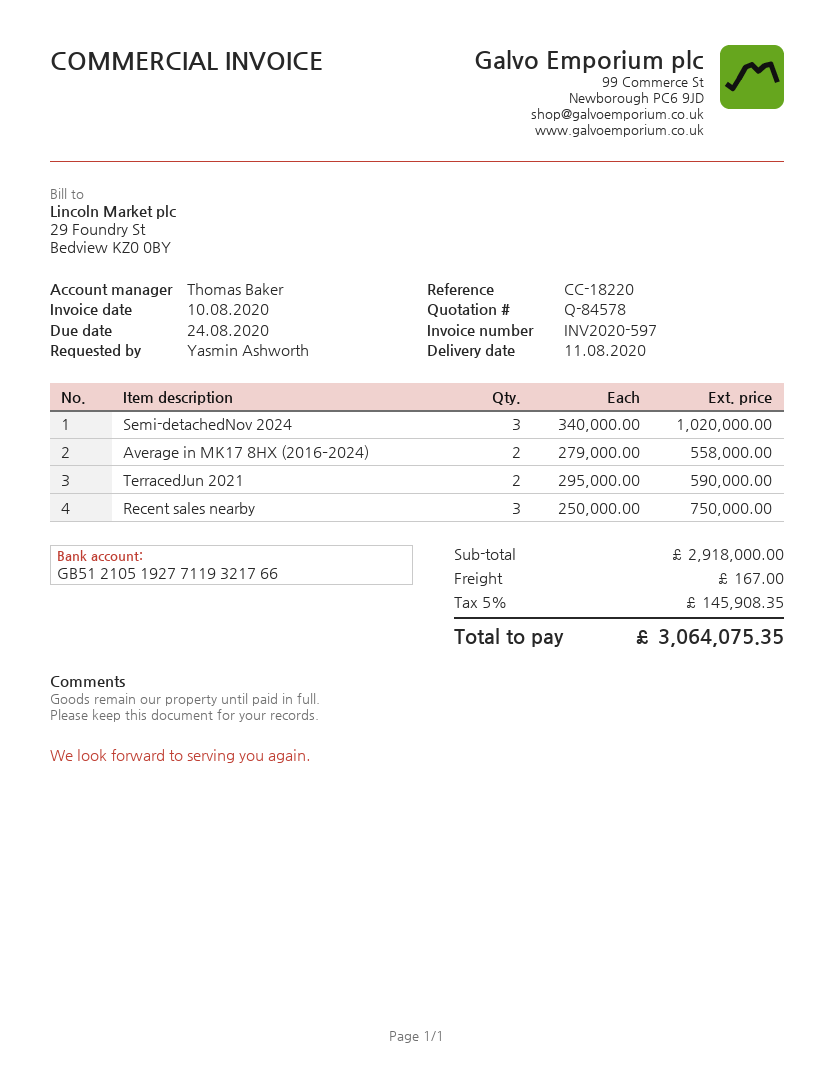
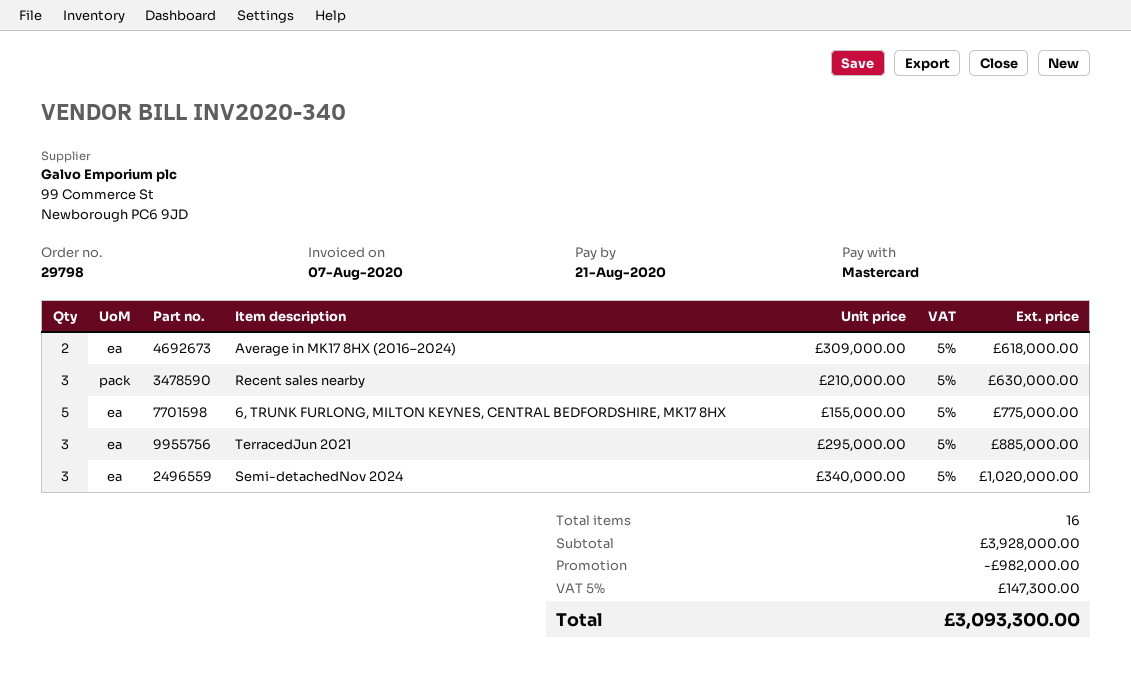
invoice number: INV2020-597 -> INV2020-340
invoice date: 2020-08-10 -> 2020-08-07
due date: 2020-08-24 -> 2020-08-21
Average in MK17 8HX (2016–2024): 2 x 279000.00 = 558000.00 -> 2 x 309000.00 = 618000.00
TerracedJun 2021: 2 x 295000.00 = 590000.00 -> 3 x 295000.00 = 885000.00
Recent sales nearby: 3 x 250000.00 = 750000.00 -> 3 x 210000.00 = 630000.00
6, TRUNK FURLONG, MILTON KEYNES, CENTRAL BEDFORDSHIRE, MK17 8HX: none -> 5 x 155000.00 = 775000.00
subtotal: 2918000.00 -> 3928000.00
discount: none -> 982000.00
shipping: 167.00 -> none
tax: 5% = 145908.35 -> 5% = 147300.00
total: 3064075.35 -> 3093300.00

